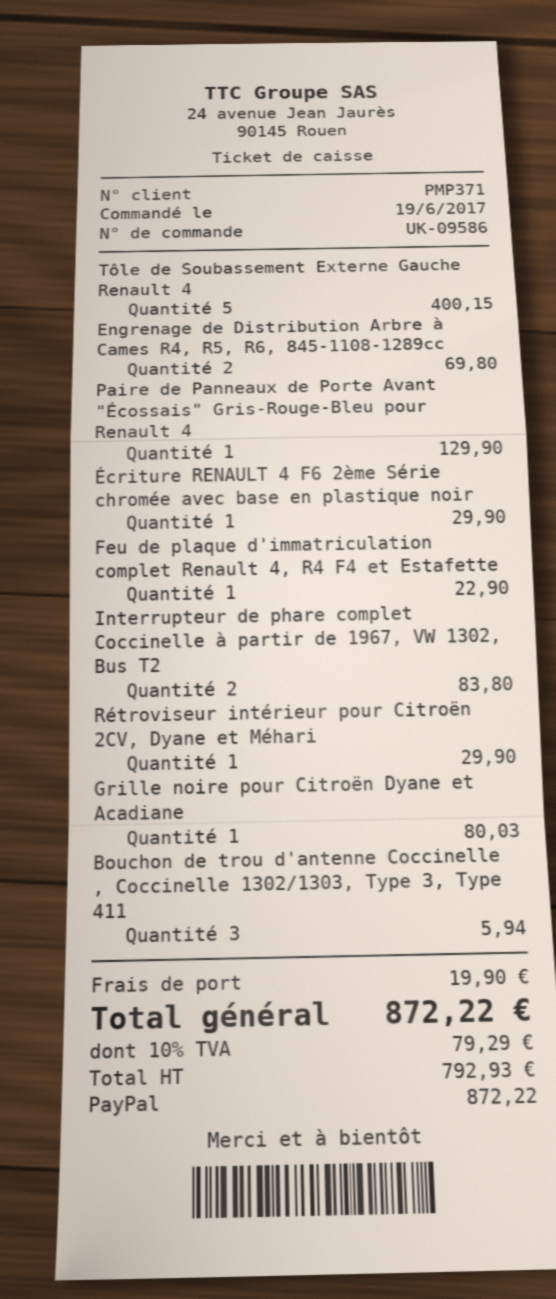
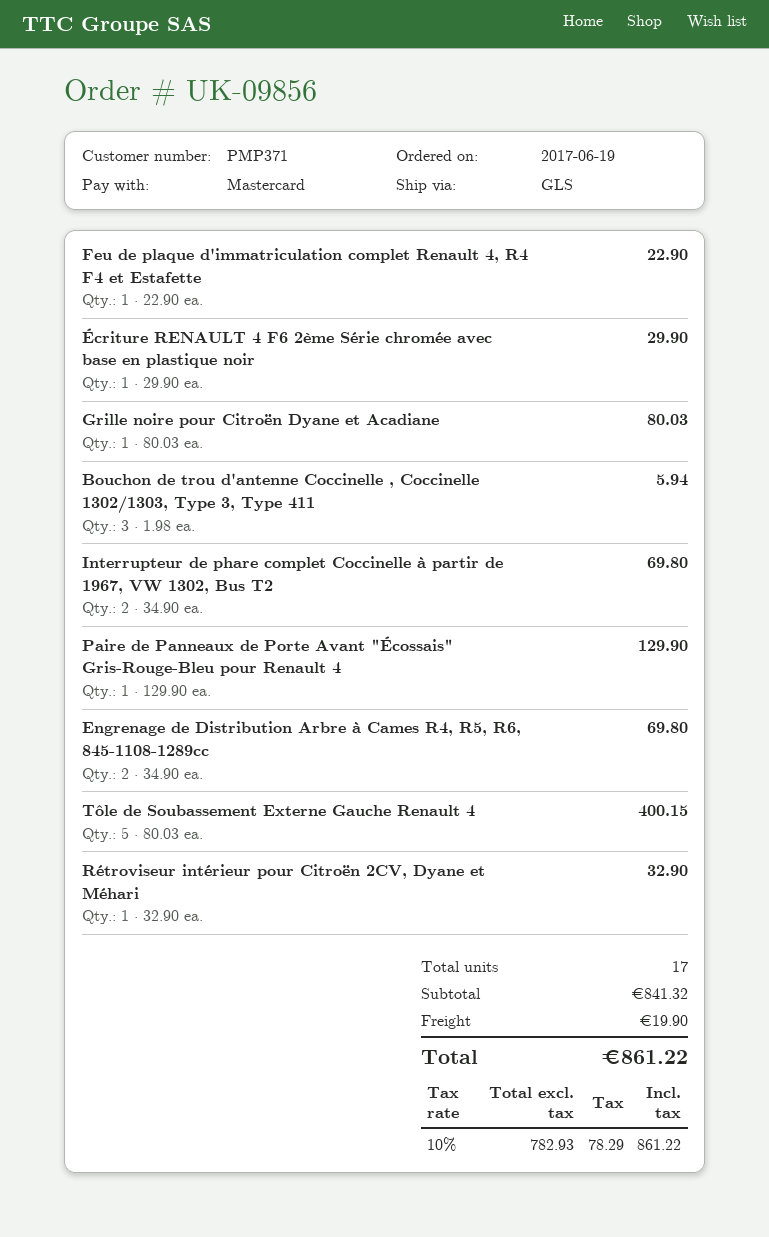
order number: UK-09586 -> UK-09856
payment method: PayPal -> Mastercard
Interrupteur de phare complet Coccinelle à partir de 1967, VW 1302, Bus T2: 2 for 83.80 -> 2 for 69.80
Rétroviseur intérieur pour Citroën 2CV, Dyane et Méhari: 1 for 29.90 -> 1 for 32.90
net: 792.93 -> 782.93
tax: 10% = 79.29 -> 10% = 78.29
total: 872.22 -> 861.22

